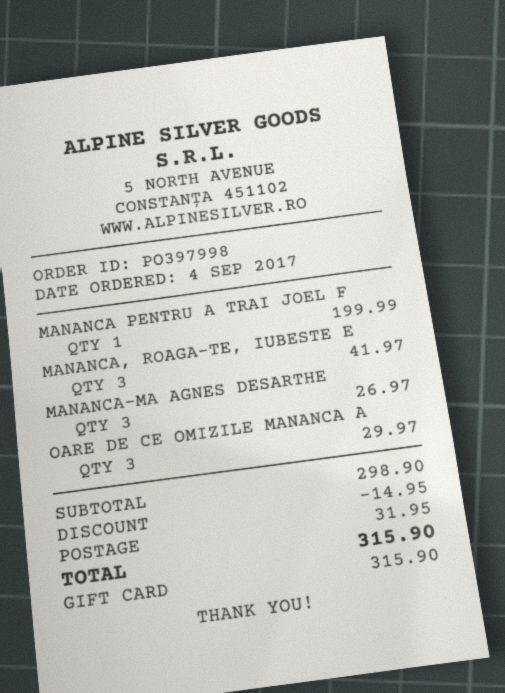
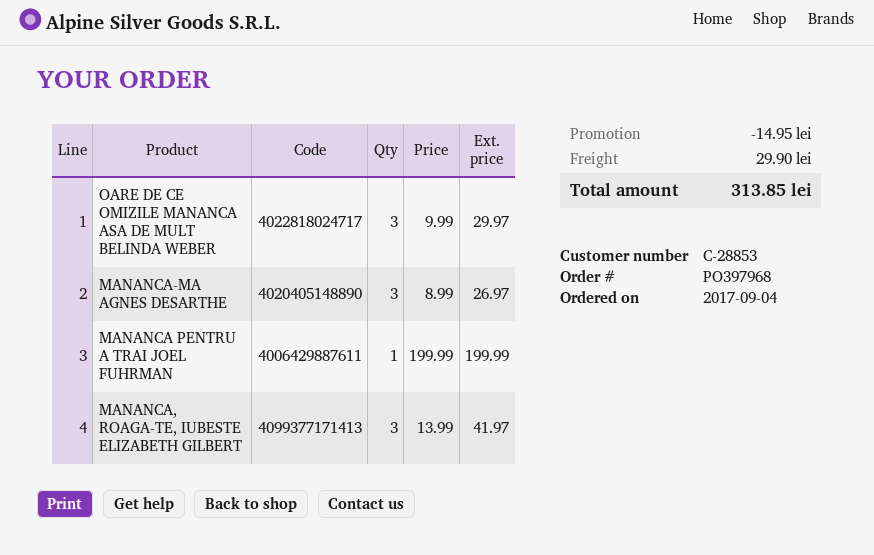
order number: PO397998 -> PO397968
shipping: 31.95 -> 29.90
total: 315.90 -> 313.85

